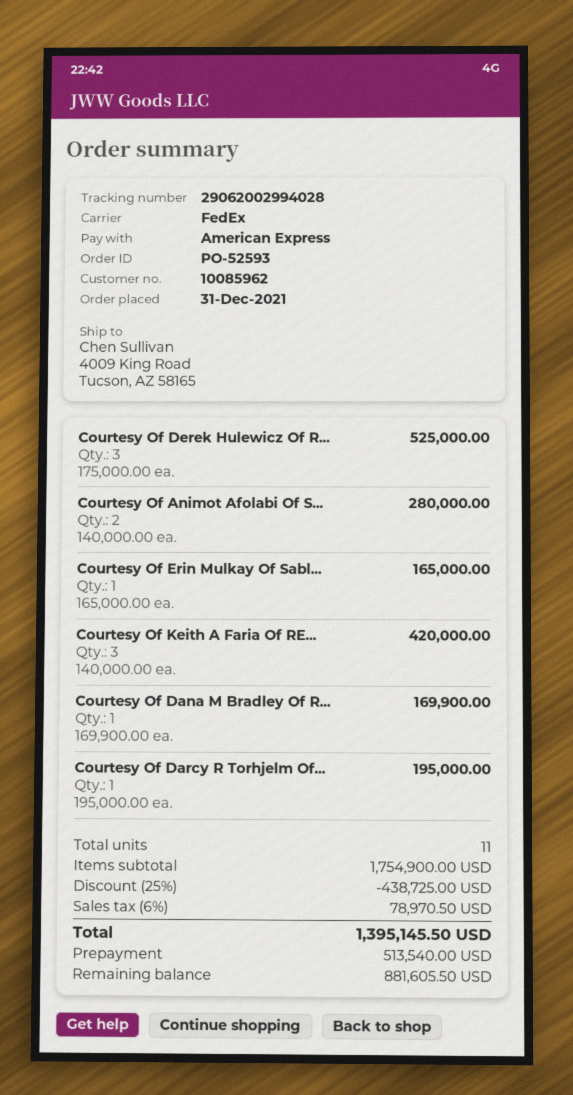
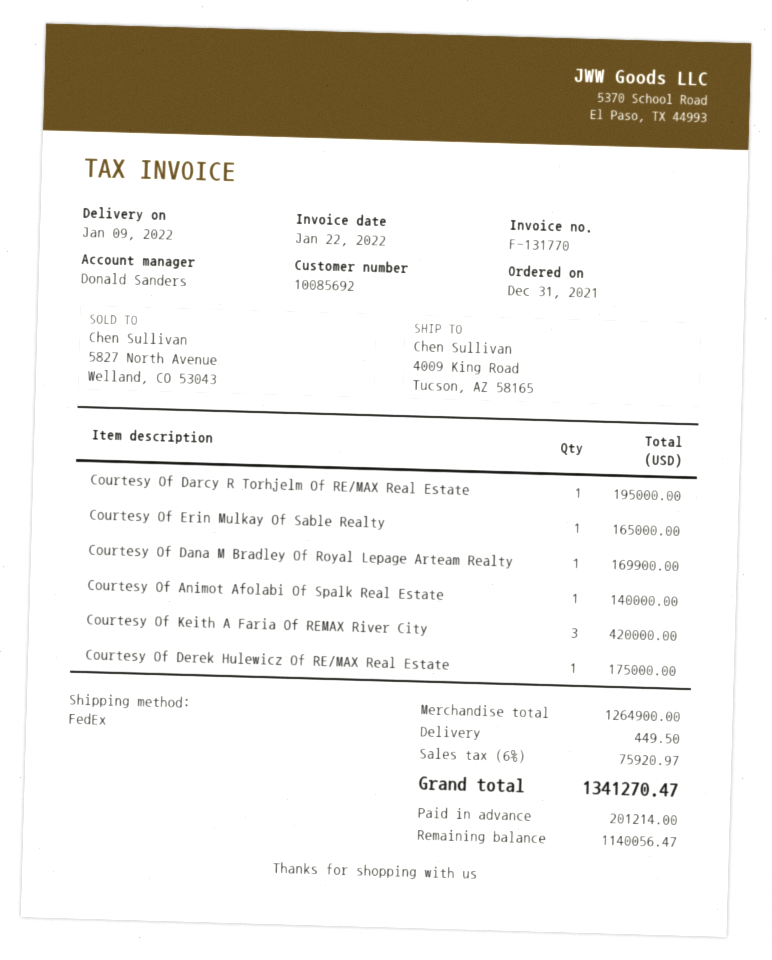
customer number: 10085962 -> 10085692
Courtesy Of Derek Hulewicz Of R...: 3 for 525000.00 -> 1 for 175000.00
Courtesy Of Animot Afolabi Of S...: 2 for 280000.00 -> 1 for 140000.00
subtotal: 1754900.00 -> 1264900.00
discount: 25% = 438725.00 -> none
shipping: none -> 449.50
tax: 6% = 78970.50 -> 6% = 75920.97
total: 1395145.50 -> 1341270.47
deposit: 513540.00 -> 201214.00
balance: 881605.50 -> 1140056.47

